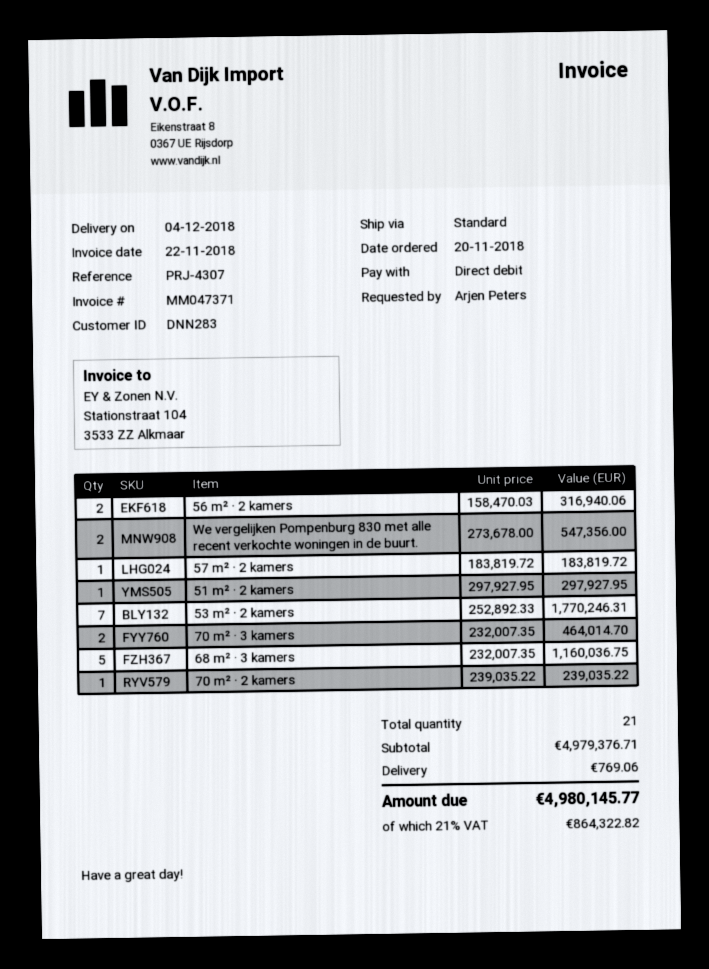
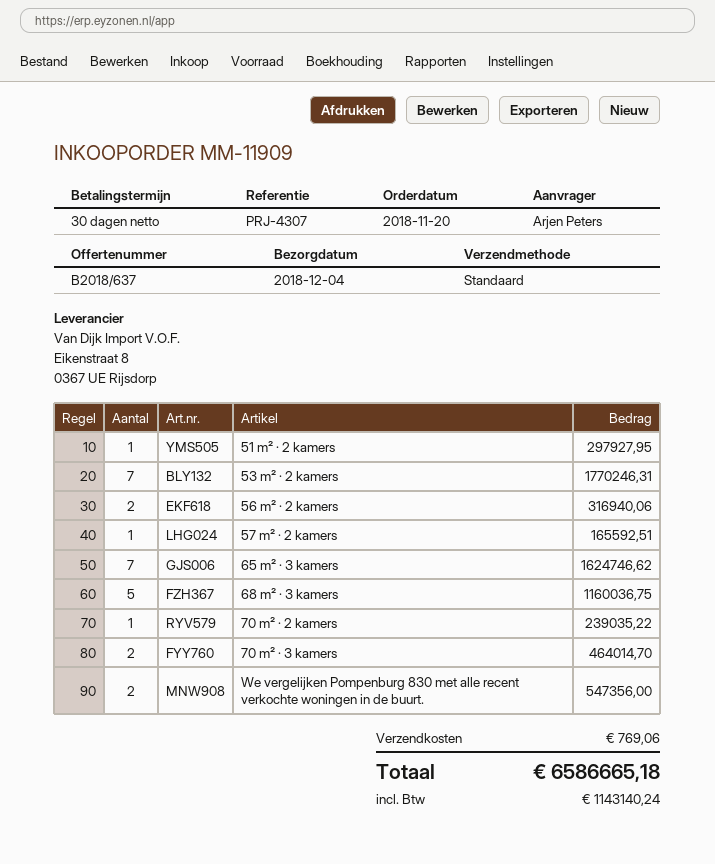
57 m² · 2 kamers: 1 for 183819.72 -> 1 for 165592.51
65 m² · 3 kamers: none -> 7 for 1624746.62
tax: 864322.82 -> 1143140.24
total: 4980145.77 -> 6586665.18

